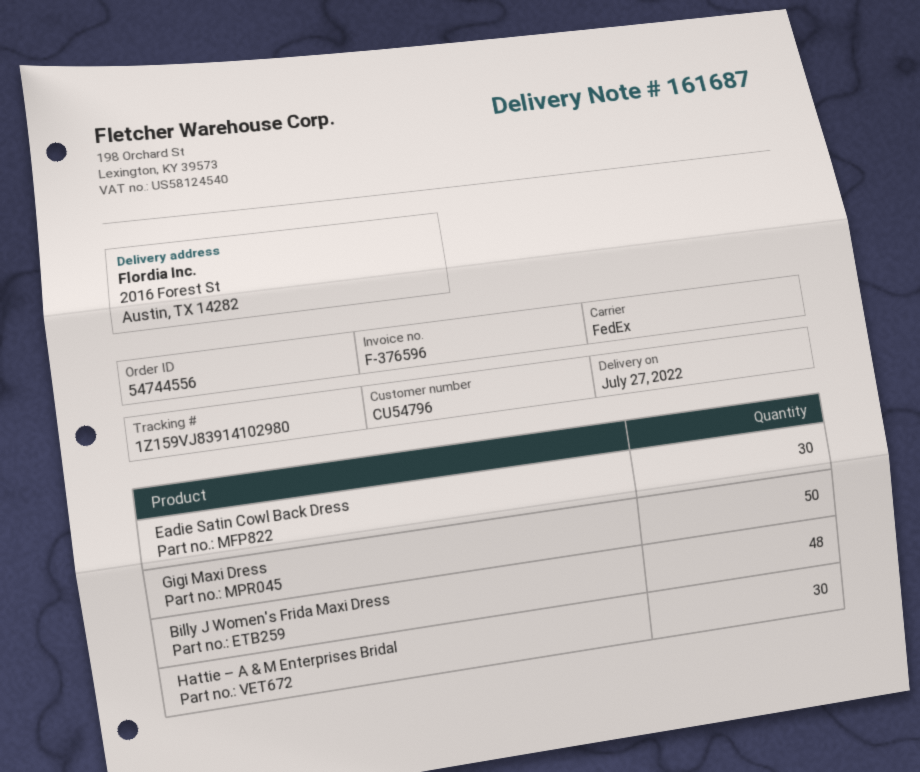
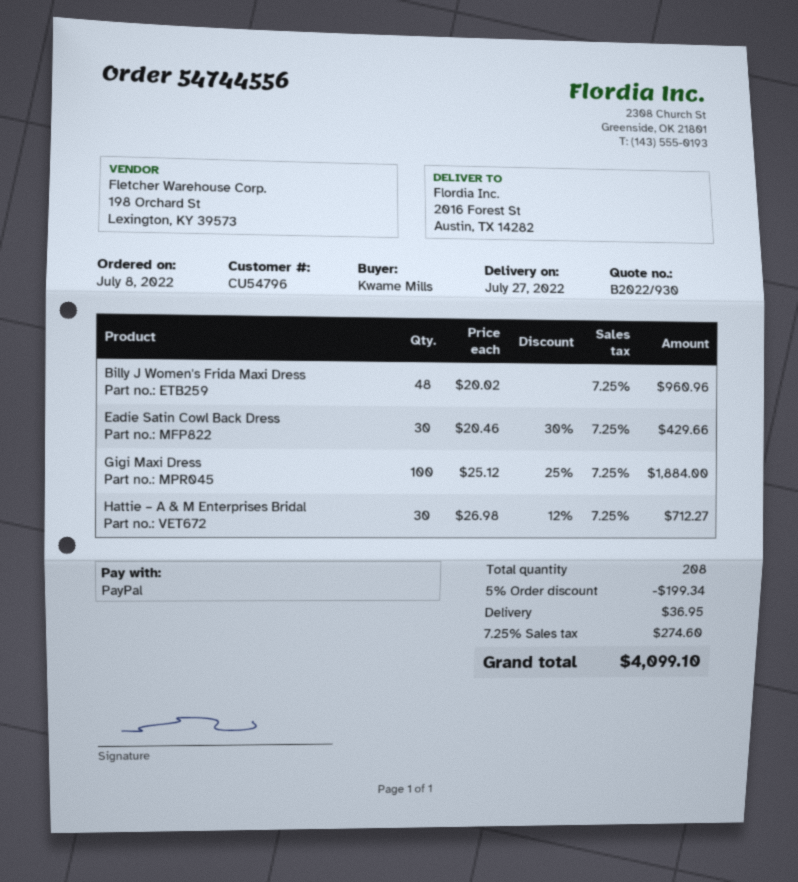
Gigi Maxi Dress: 50 -> 100

